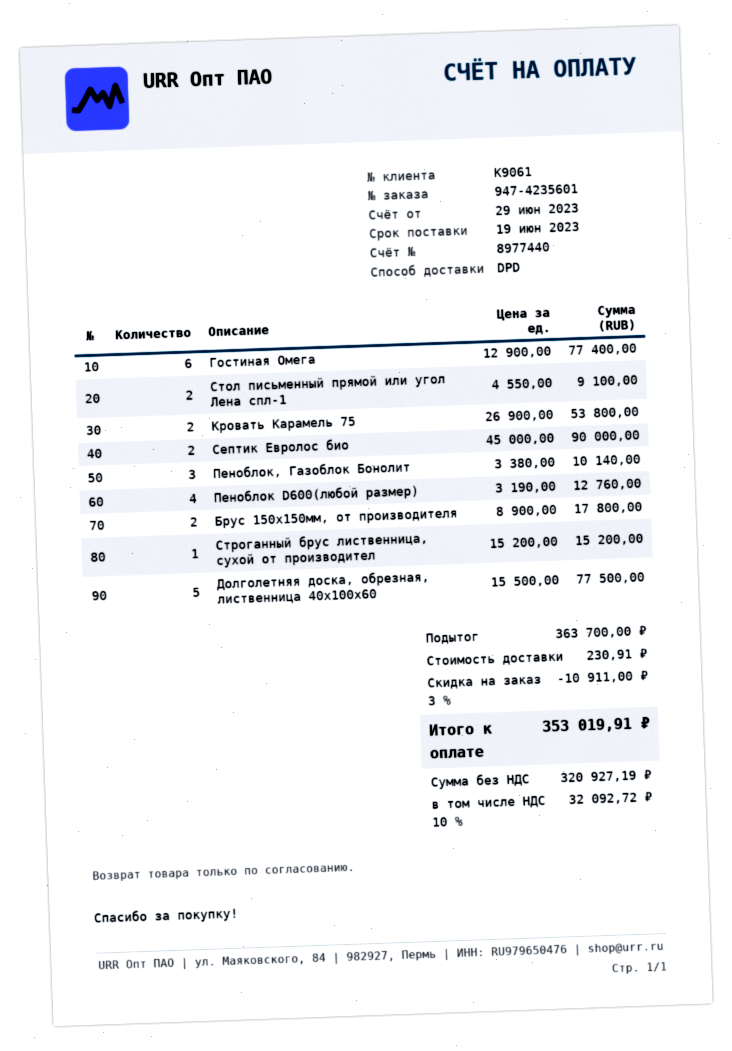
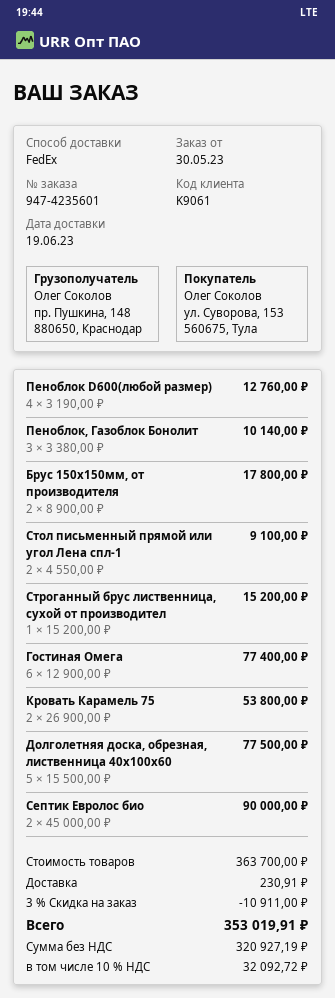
shipping method: DPD -> FedEx

